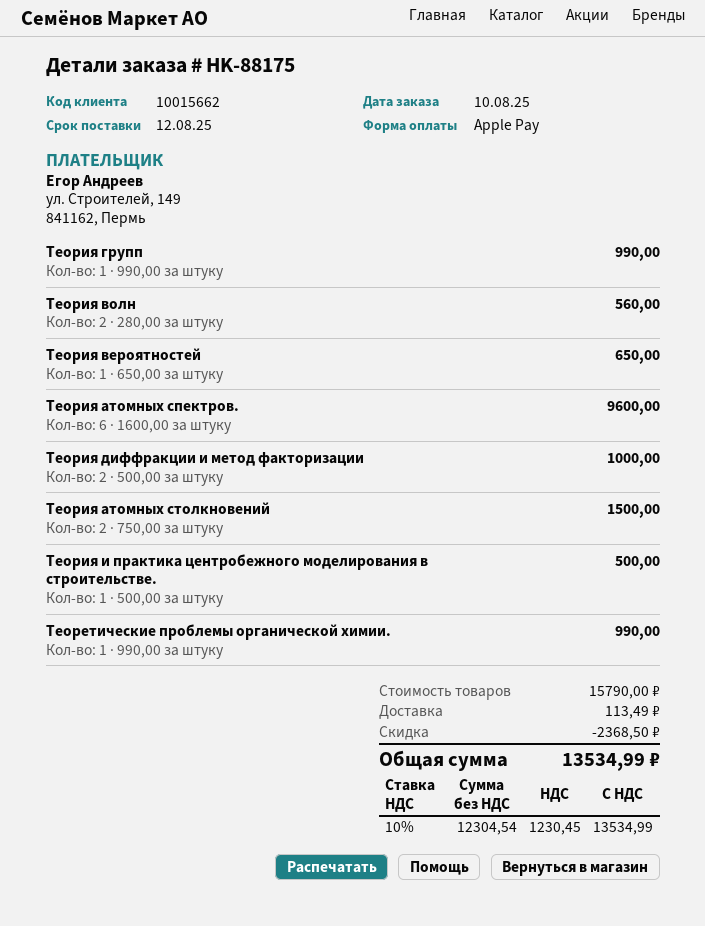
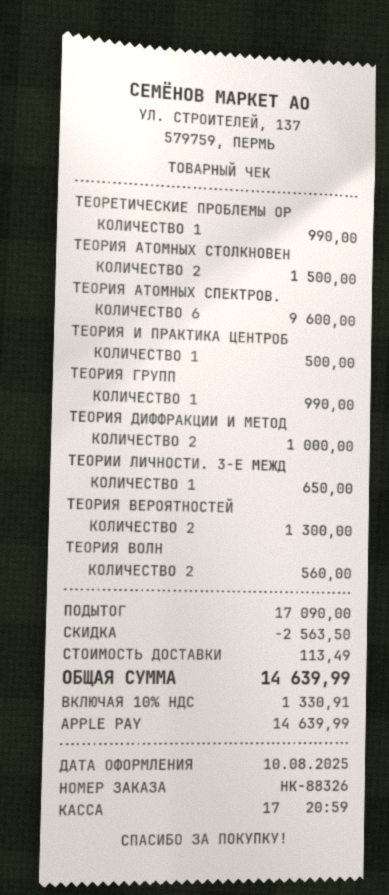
order number: HK-88175 -> HK-88326
Теория вероятностей: 1 for 650.00 -> 2 for 1300.00
ТЕОРИИ ЛИЧНОСТИ. 3-Е МЕЖД: none -> 1 for 650.00
subtotal: 15790.00 -> 17090.00
discount: 2368.50 -> 2563.50
tax: 10% = 1230.45 -> 10% = 1330.91
total: 13534.99 -> 14639.99

